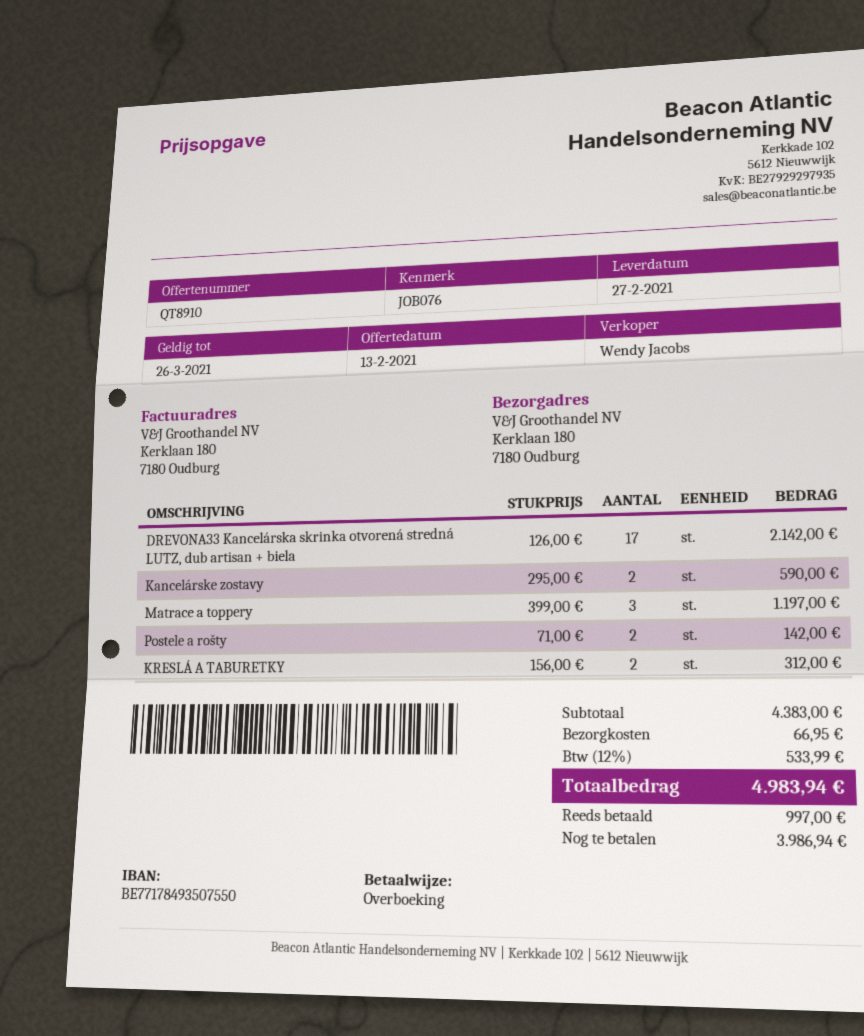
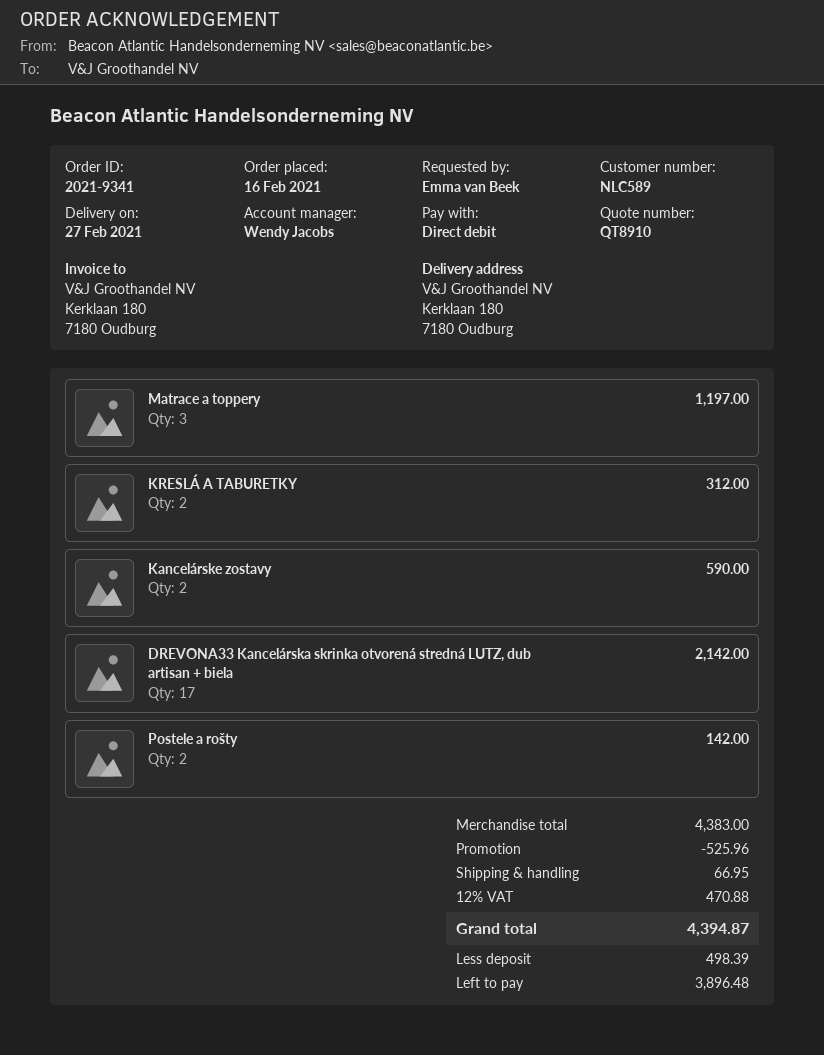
payment method: bank transfer -> direct debit
discount: none -> 525.96
tax: 12% = 533.99 -> 12% = 470.88
total: 4983.94 -> 4394.87
deposit: 997.00 -> 498.39
balance: 3986.94 -> 3896.48

